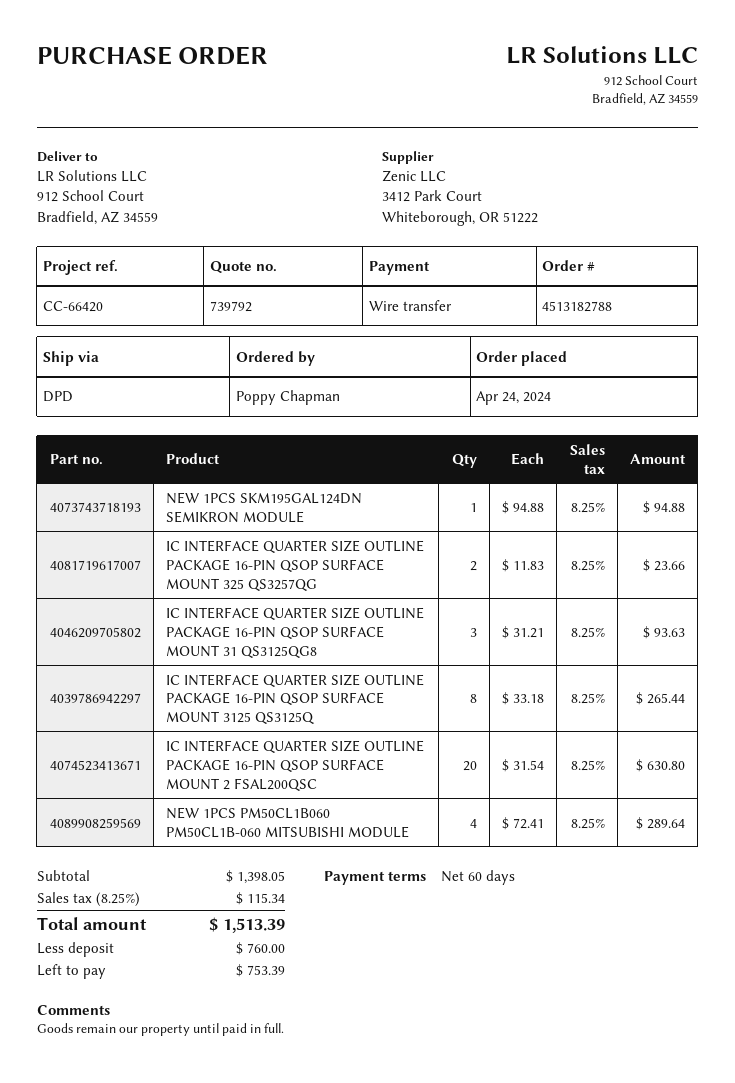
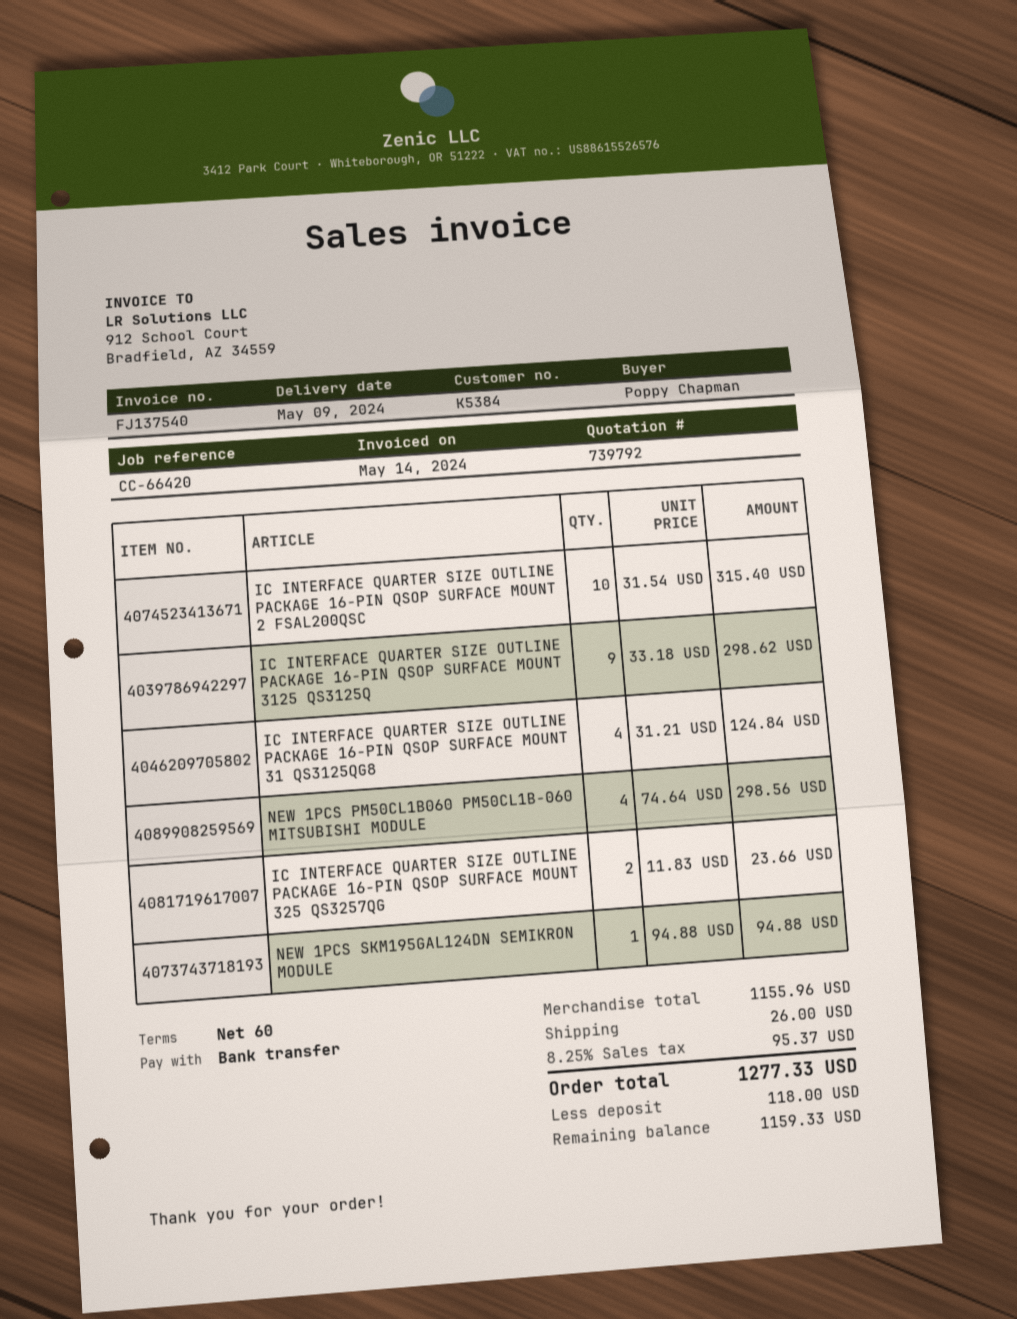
IC INTERFACE QUARTER SIZE OUTLINE PACKAGE 16-PIN QSOP SURFACE MOUNT 31 QS3125QG8: 3 x 31.21 = 93.63 -> 4 x 31.21 = 124.84
IC INTERFACE QUARTER SIZE OUTLINE PACKAGE 16-PIN QSOP SURFACE MOUNT 3125 QS3125Q: 8 x 33.18 = 265.44 -> 9 x 33.18 = 298.62
IC INTERFACE QUARTER SIZE OUTLINE PACKAGE 16-PIN QSOP SURFACE MOUNT 2 FSAL200QSC: 20 x 31.54 = 630.80 -> 10 x 31.54 = 315.40
NEW 1PCS PM50CL1B060 PM50CL1B-060 MITSUBISHI MODULE: 4 x 72.41 = 289.64 -> 4 x 74.64 = 298.56
subtotal: 1398.05 -> 1155.96
shipping: none -> 26.00
tax: 8.25% = 115.34 -> 8.25% = 95.37
total: 1513.39 -> 1277.33
deposit: 760.00 -> 118.00
balance: 753.39 -> 1159.33

